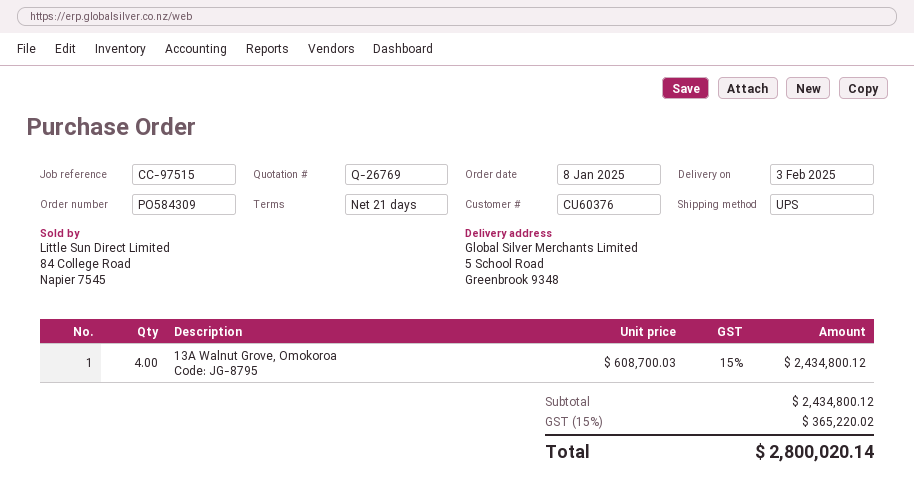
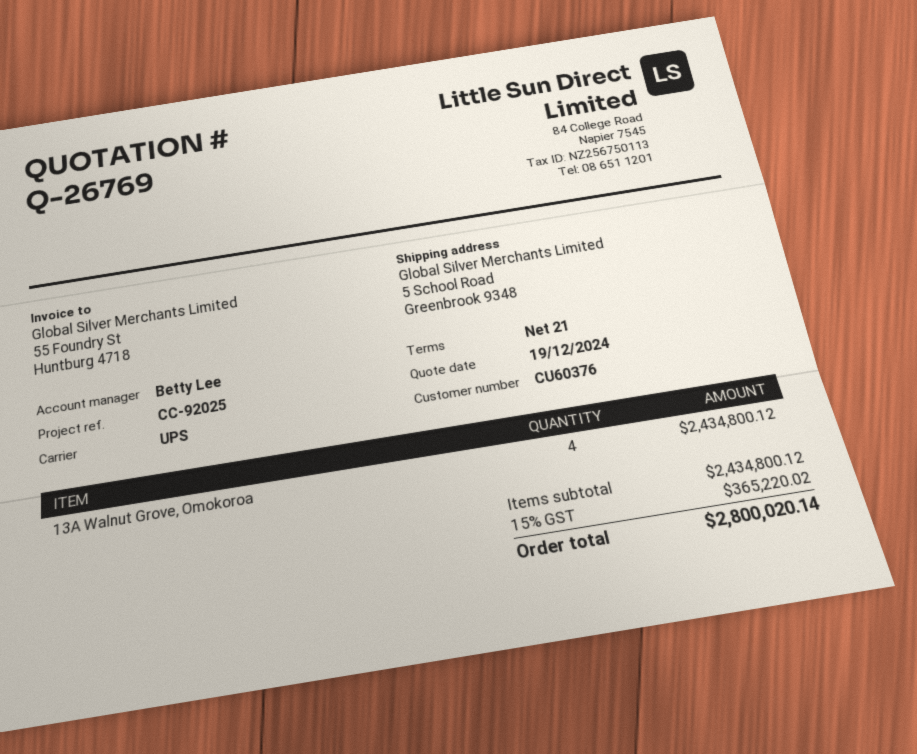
reference: CC-97515 -> CC-92025

